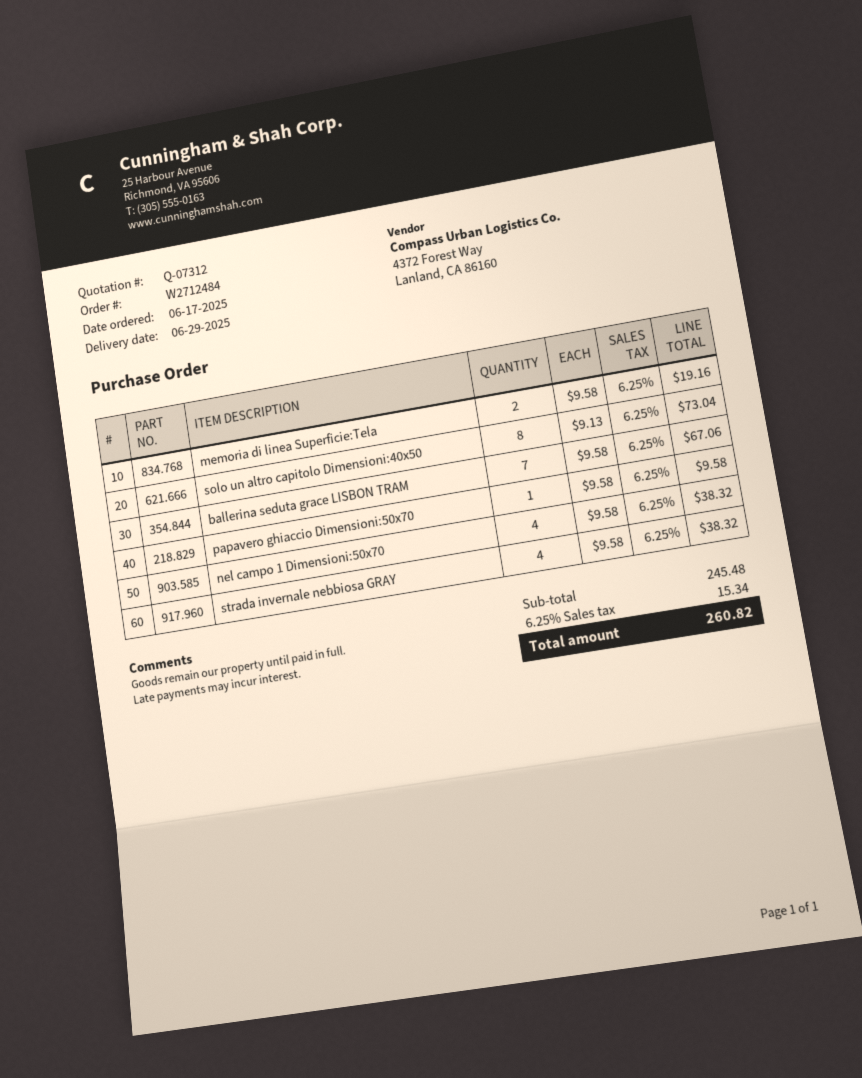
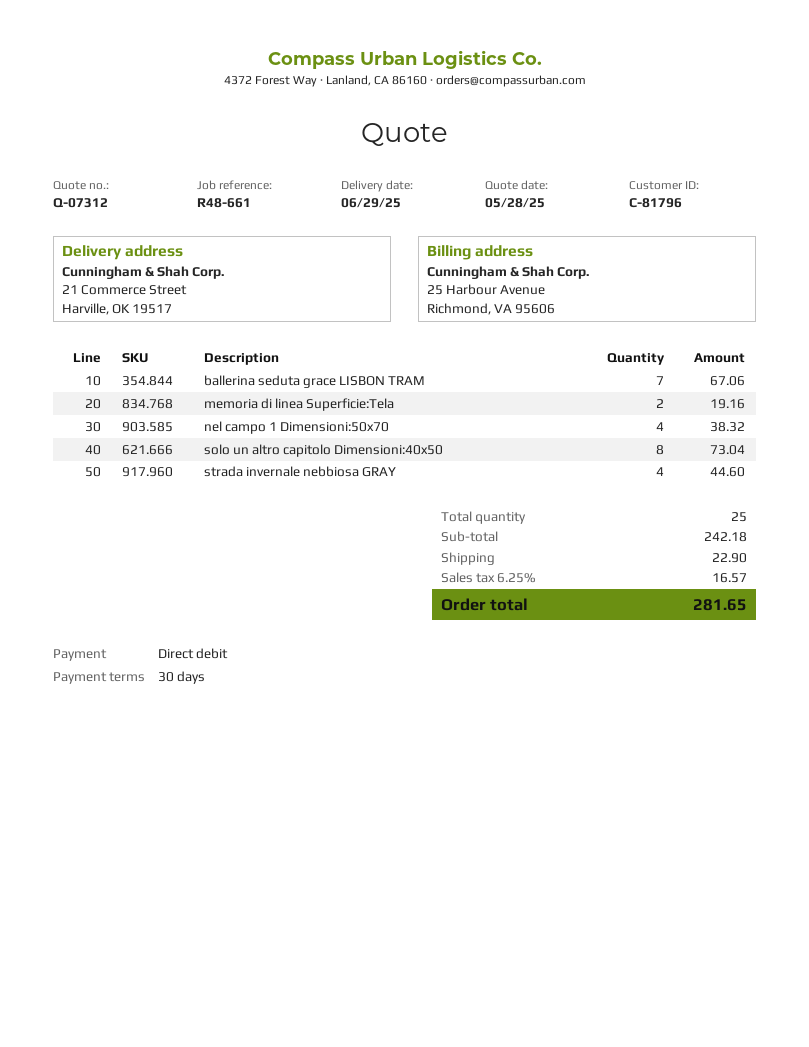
papavero ghiaccio Dimensioni:50x70: 1 for 9.58 -> none
strada invernale nebbiosa GRAY: 4 for 38.32 -> 4 for 44.60
subtotal: 245.48 -> 242.18
shipping: none -> 22.90
tax: 6.25% = 15.34 -> 6.25% = 16.57
total: 260.82 -> 281.65

